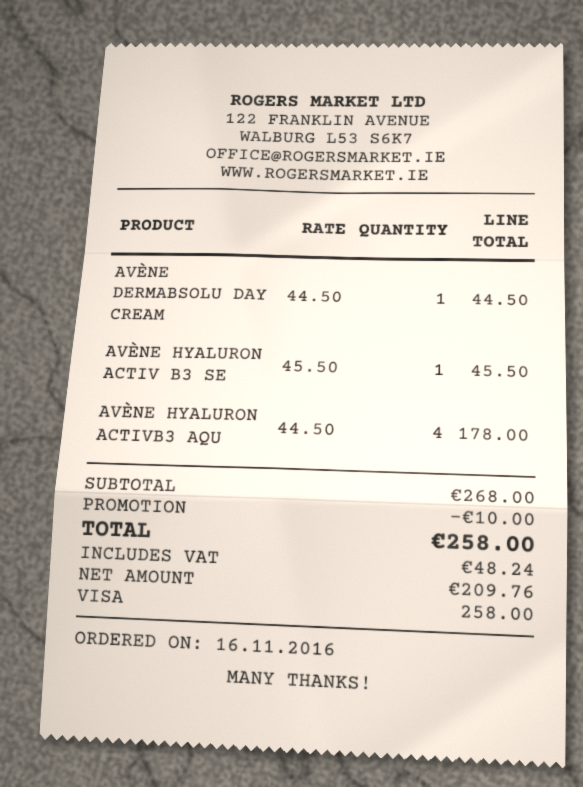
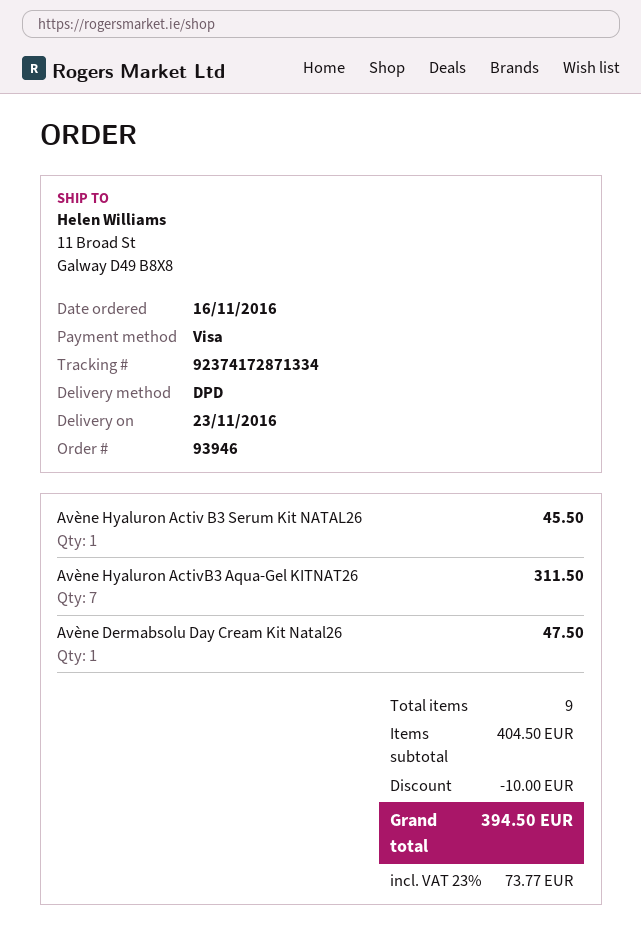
AVÈNE DERMABSOLU DAY CREAM: 1 for 44.50 -> 1 for 47.50
AVÈNE HYALURON ACTIVB3 AQU: 4 for 178.00 -> 7 for 311.50
subtotal: 268.00 -> 404.50
tax: 48.24 -> 73.77
total: 258.00 -> 394.50

